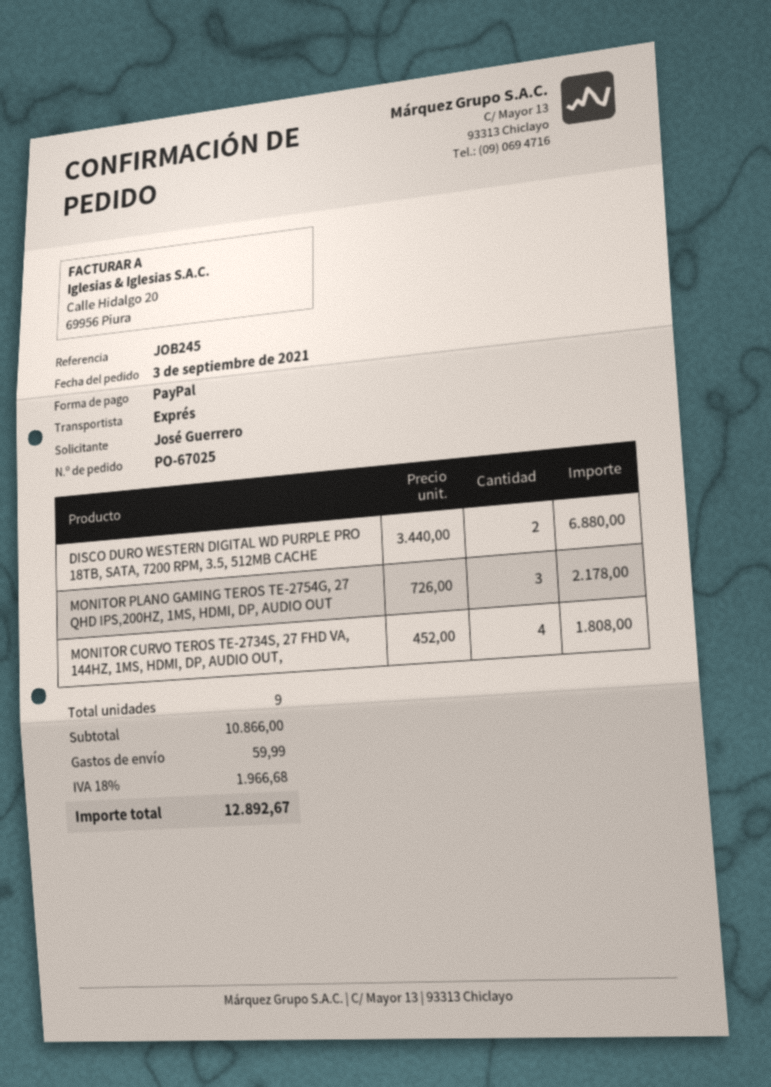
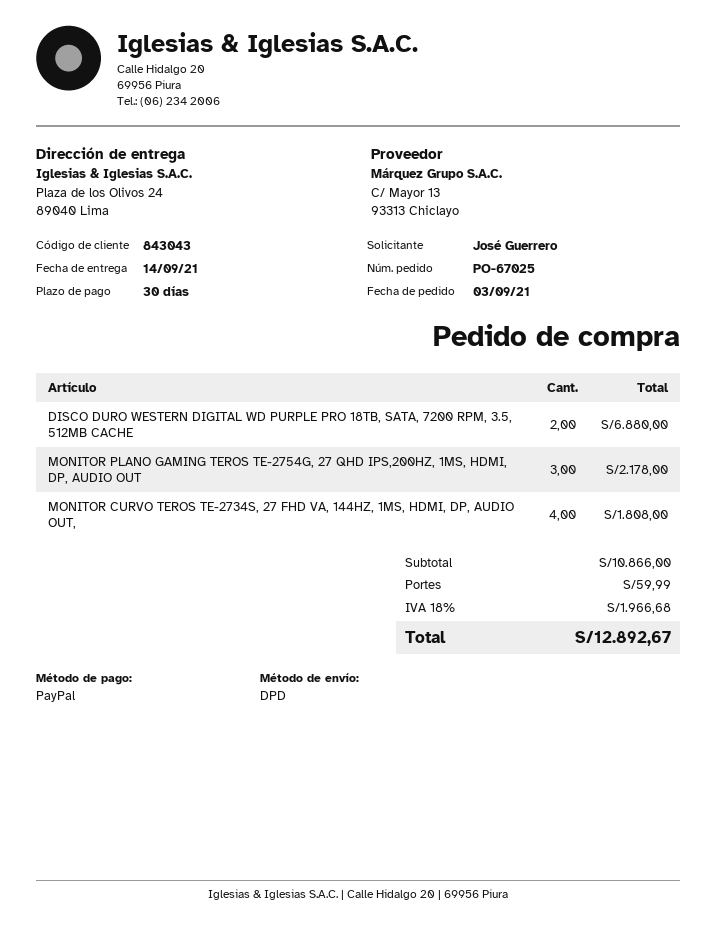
shipping method: express -> DPD

